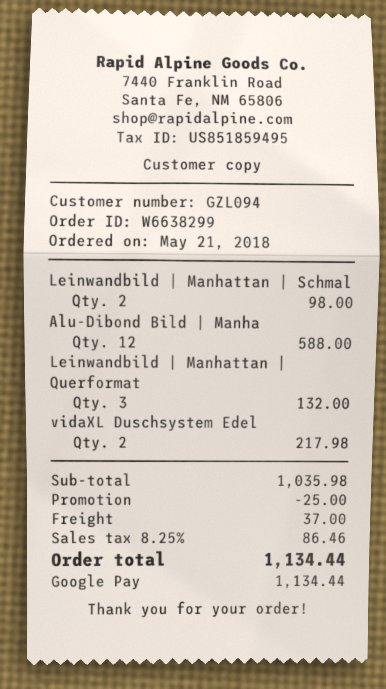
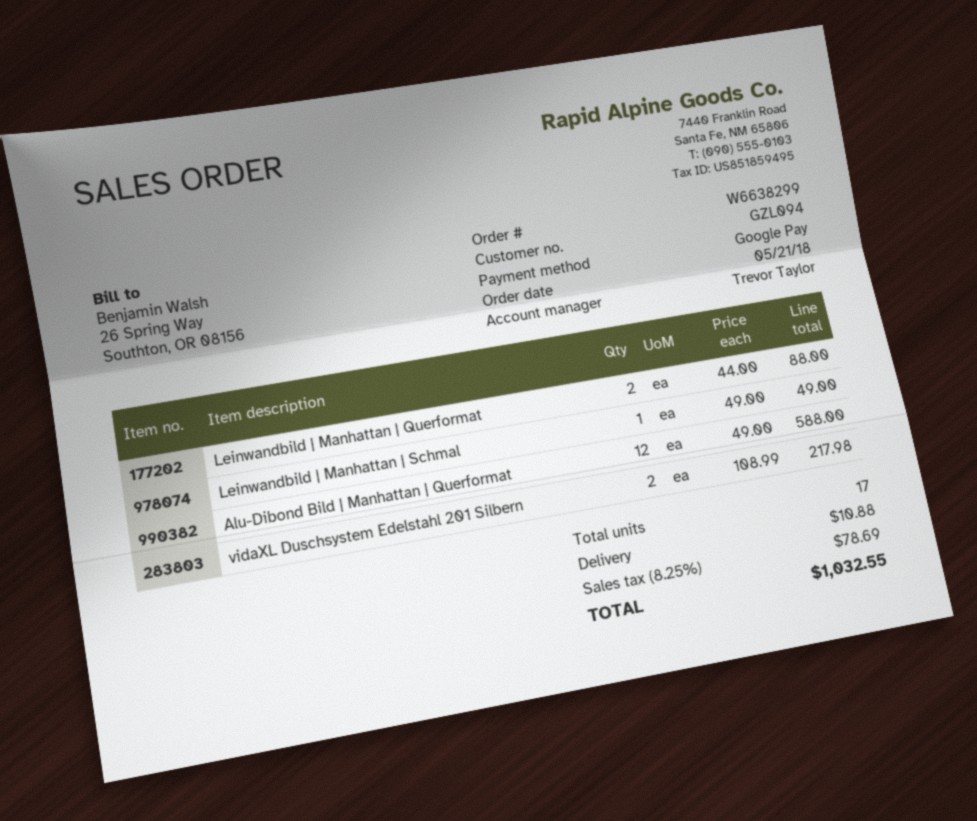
Leinwandbild | Manhattan | Schmal: 2 for 98.00 -> 1 for 49.00
Leinwandbild | Manhattan | Querformat: 3 for 132.00 -> 2 for 88.00
discount: 25.00 -> none
shipping: 37.00 -> 10.88
tax: 8.25% = 86.46 -> 8.25% = 78.69
total: 1134.44 -> 1032.55

